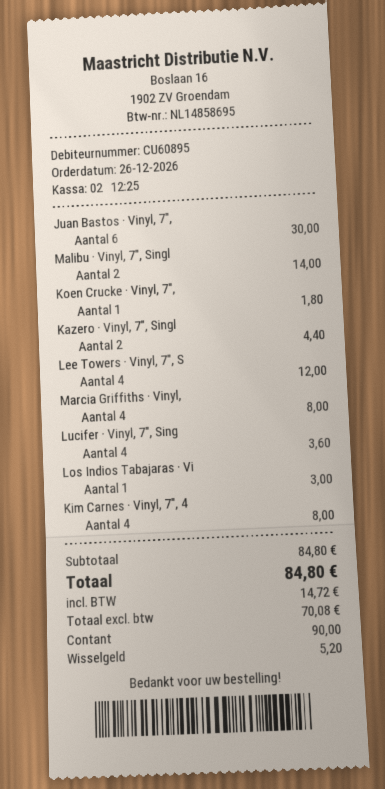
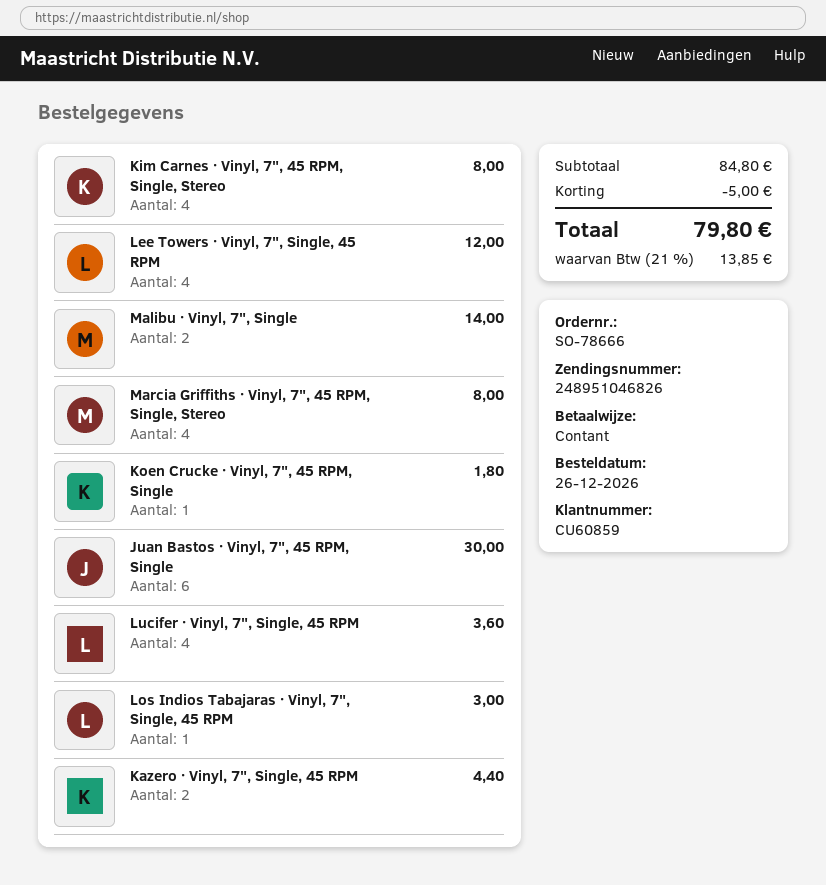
customer number: CU60895 -> CU60859
discount: none -> 5.00
tax: 14.72 -> 13.85
total: 84.80 -> 79.80

